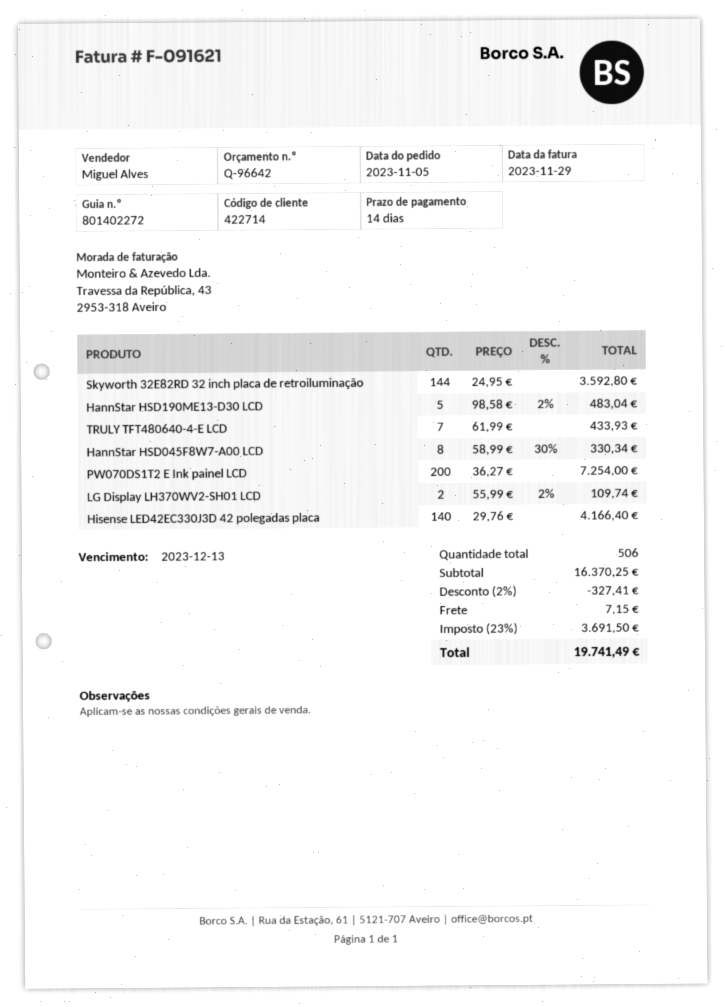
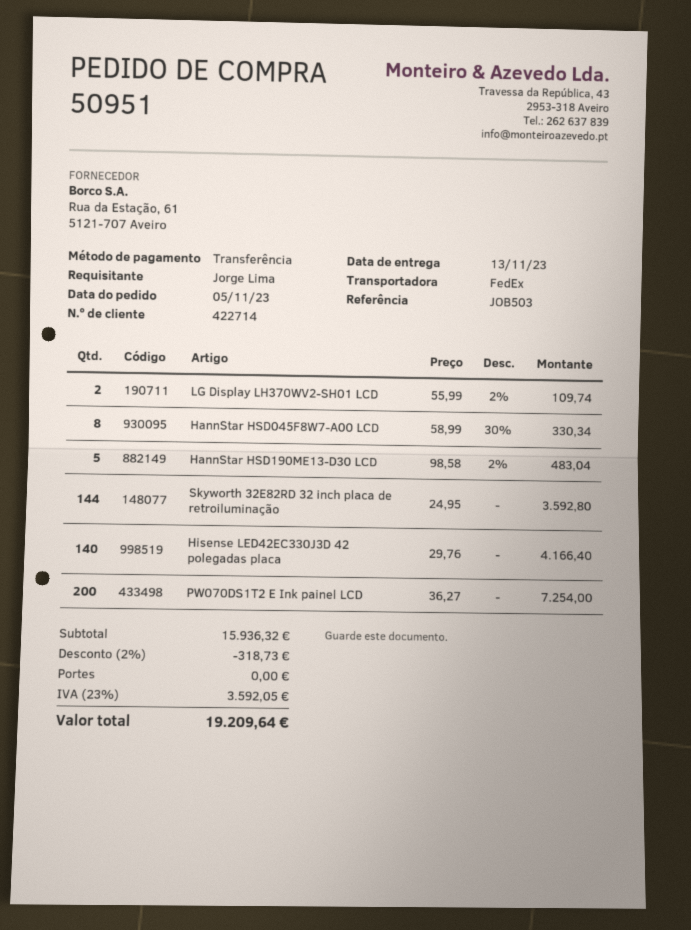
TRULY TFT480640-4-E LCD: 7 x 61.99 = 433.93 -> none
subtotal: 16370.25 -> 15936.32
discount: 2% = 327.41 -> 2% = 318.73
shipping: 7.15 -> 0.00
tax: 23% = 3691.50 -> 23% = 3592.05
total: 19741.49 -> 19209.64

